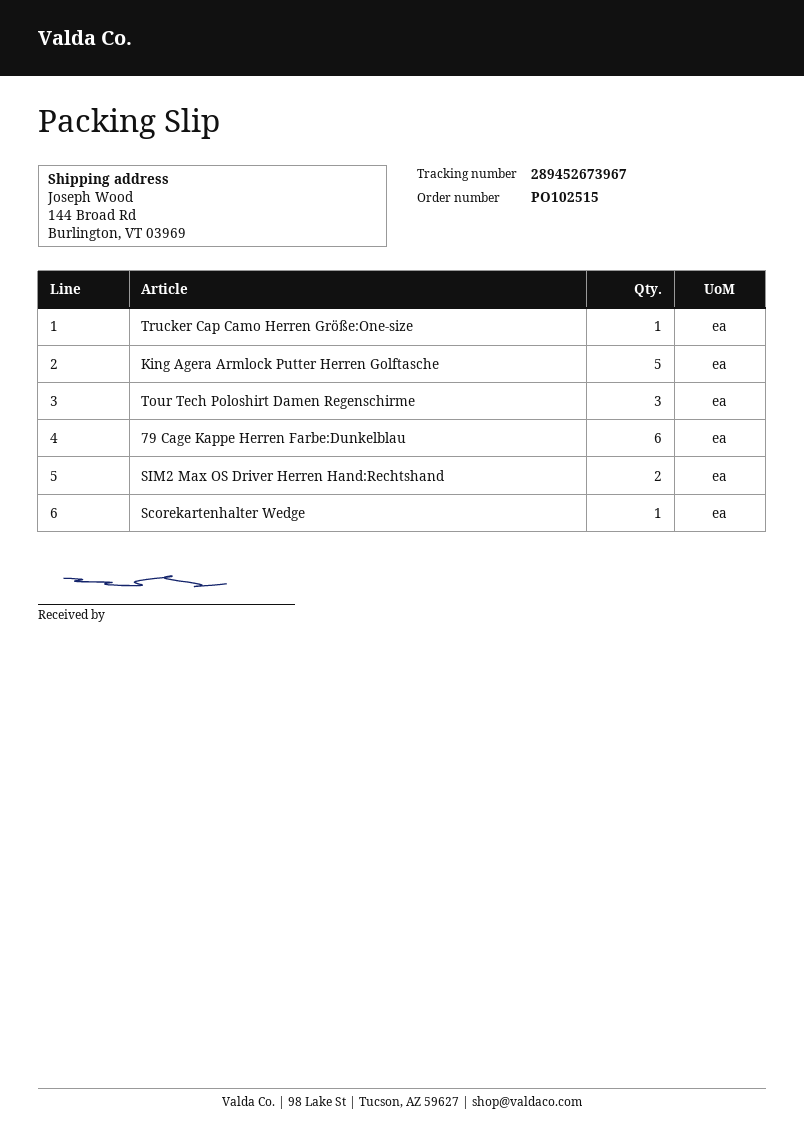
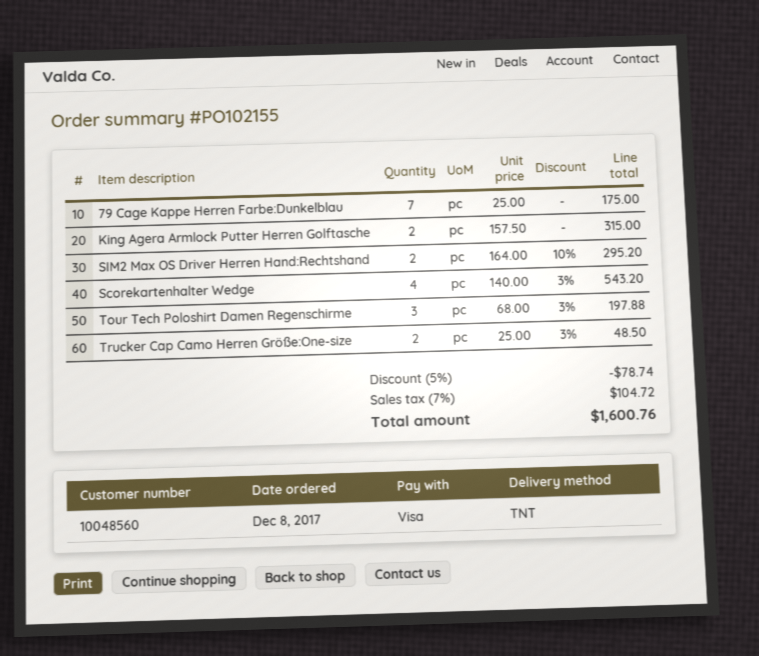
order number: PO102515 -> PO102155
Trucker Cap Camo Herren Größe:One-size: 1 -> 2
King Agera Armlock Putter Herren Golftasche: 5 -> 2
79 Cage Kappe Herren Farbe:Dunkelblau: 6 -> 7
Scorekartenhalter Wedge: 1 -> 4

